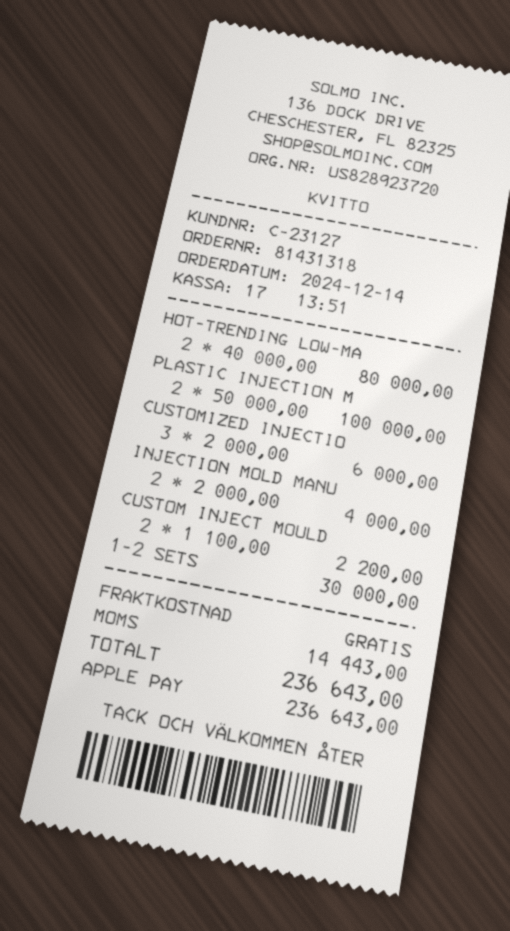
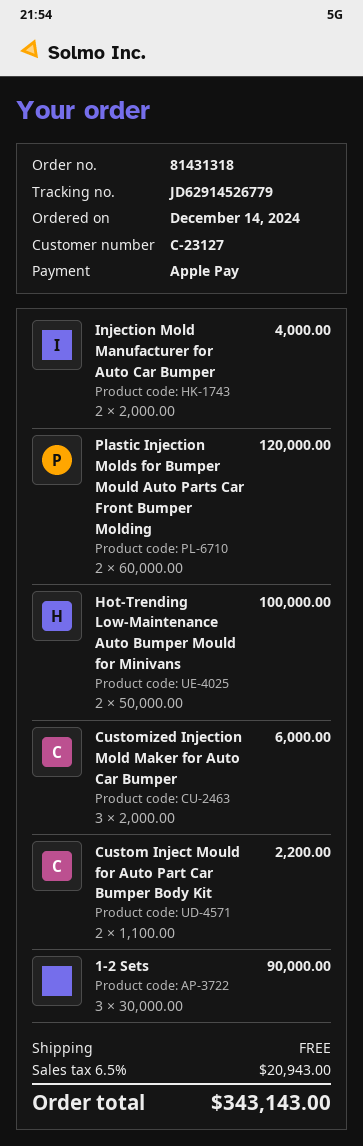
HOT-TRENDING LOW-MA: 2 x 40000.00 = 80000.00 -> 2 x 50000.00 = 100000.00
PLASTIC INJECTION M: 2 x 50000.00 = 100000.00 -> 2 x 60000.00 = 120000.00
1-2 SETS: 1 x 30000.00 = 30000.00 -> 3 x 30000.00 = 90000.00
tax: 14443.00 -> 20943.00
total: 236643.00 -> 343143.00

